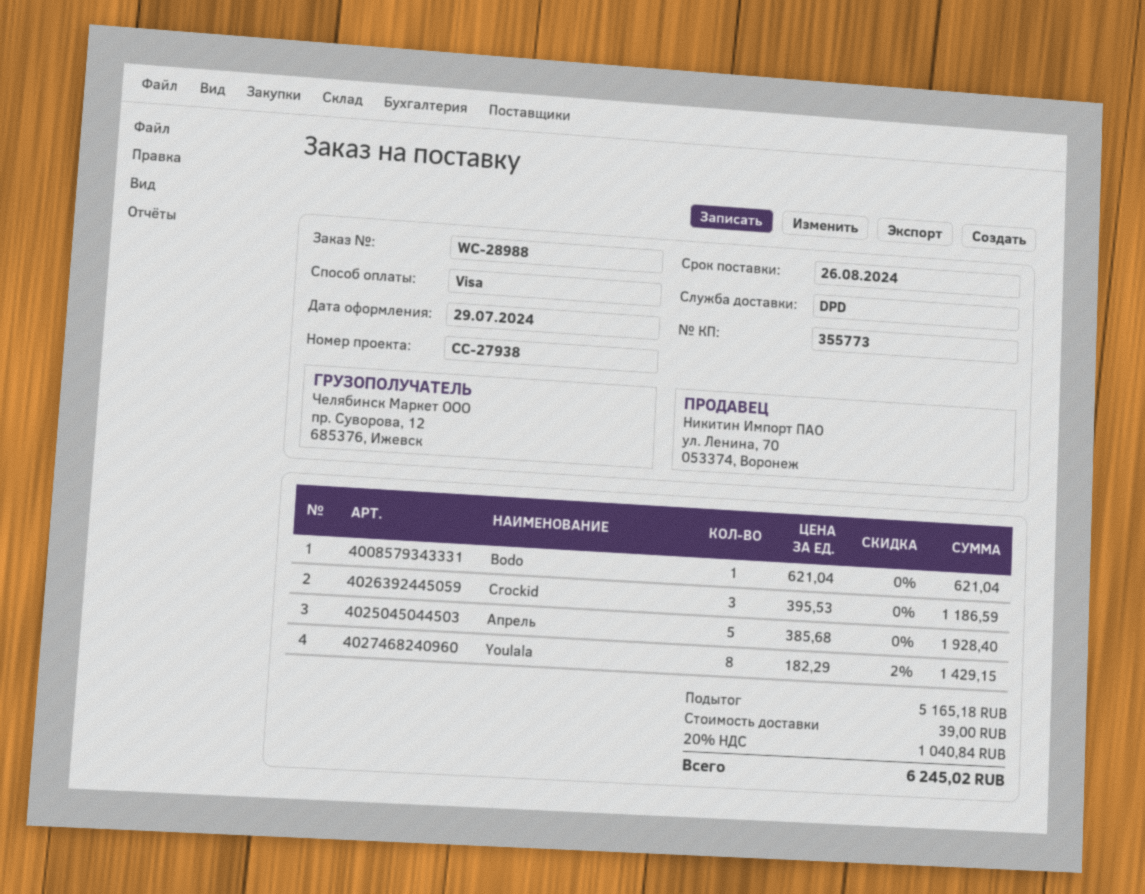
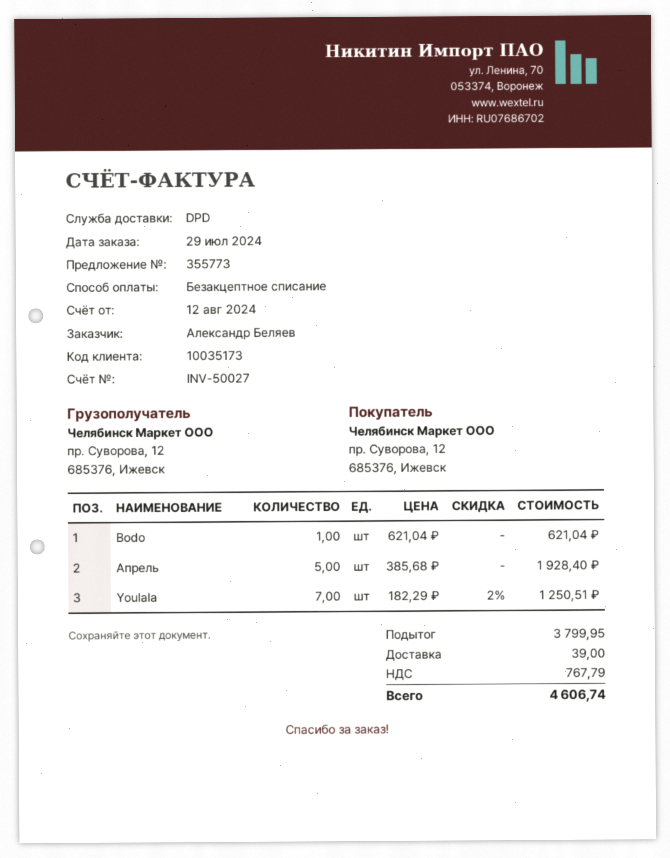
payment method: Visa -> direct debit
Crockid: 3 x 395.53 = 1186.59 -> none
Youlala: 8 x 182.29 - 2% = 1429.15 -> 7 x 182.29 - 2% = 1250.51
subtotal: 5165.18 -> 3799.95
tax: 1040.84 -> 767.79
total: 6245.02 -> 4606.74

